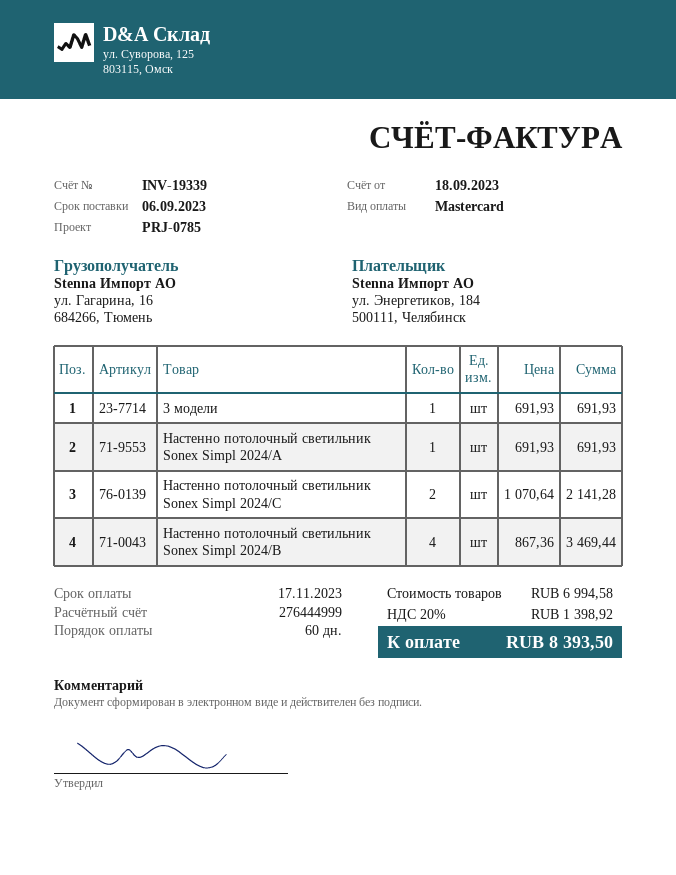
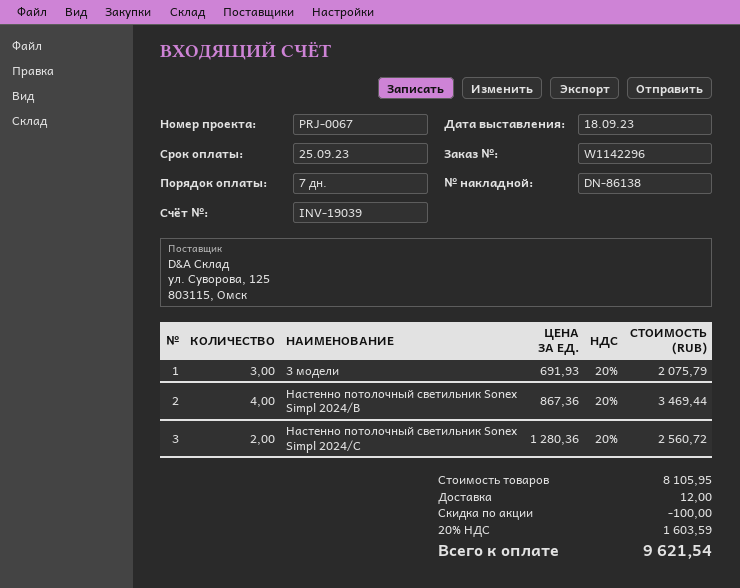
invoice number: INV-19339 -> INV-19039
payment terms: 60 days -> 7 days
due date: 2023-11-17 -> 2023-09-25
reference: PRJ-0785 -> PRJ-0067
3 модели: 1 x 691.93 = 691.93 -> 3 x 691.93 = 2075.79
Настенно потолочный светильник Sonex Simpl 2024/A: 1 x 691.93 = 691.93 -> none
Настенно потолочный светильник Sonex Simpl 2024/C: 2 x 1070.64 = 2141.28 -> 2 x 1280.36 = 2560.72
subtotal: 6994.58 -> 8105.95
discount: none -> 100.00
shipping: none -> 12.00
tax: 20% = 1398.92 -> 20% = 1603.59
total: 8393.50 -> 9621.54

